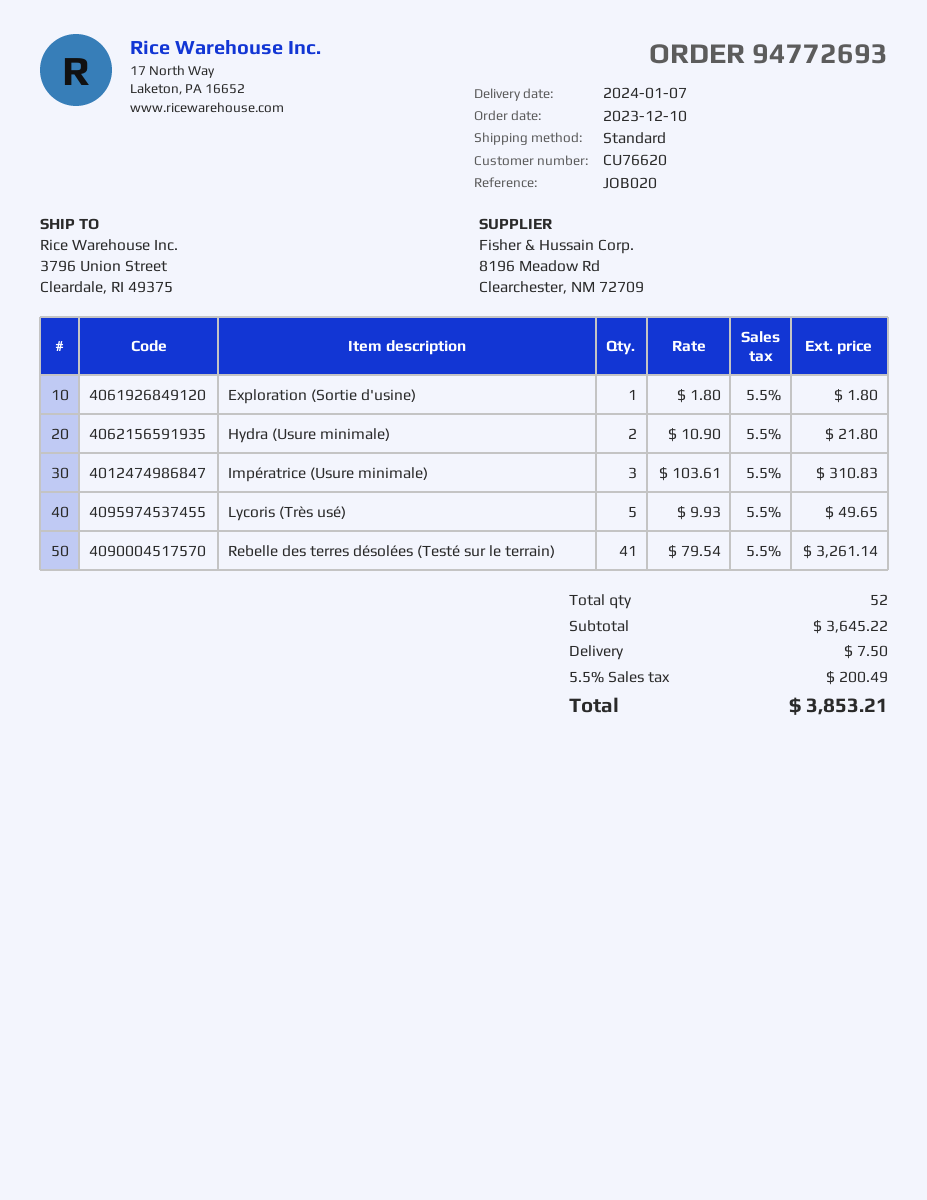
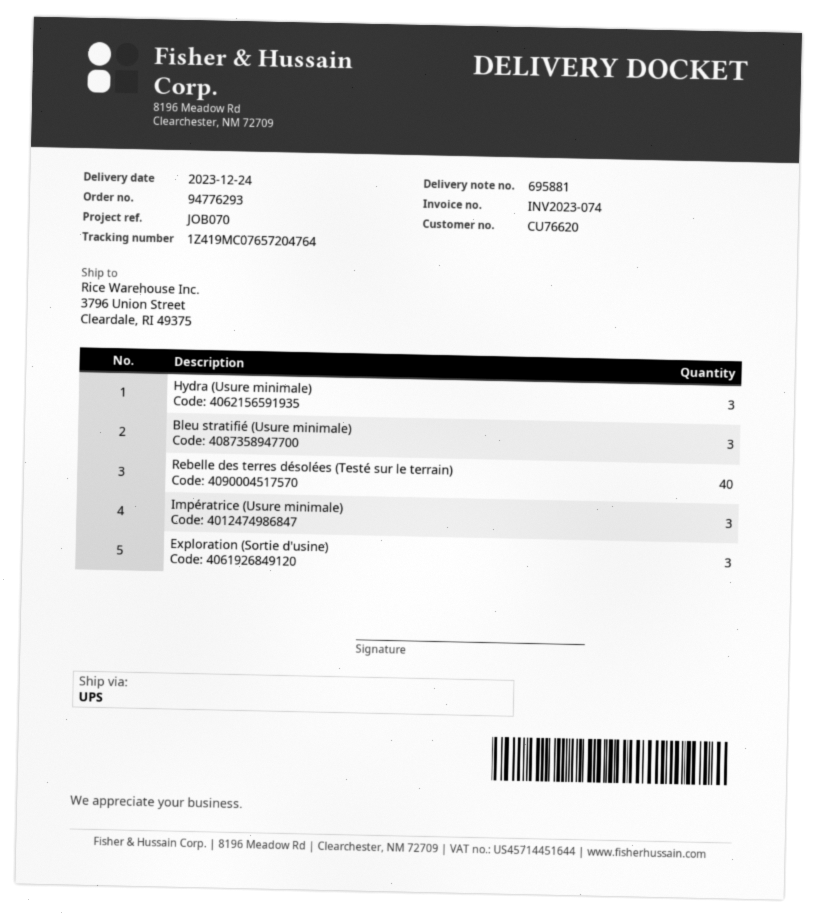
order number: 94772693 -> 94776293
delivery date: 2024-01-07 -> 2023-12-24
reference: JOB020 -> JOB070
shipping method: standard -> UPS
Exploration (Sortie d'usine): 1 -> 3
Hydra (Usure minimale): 2 -> 3
Lycoris (Très usé): 5 -> none
Rebelle des terres désolées (Testé sur le terrain): 41 -> 40
Bleu stratifié (Usure minimale): none -> 3

